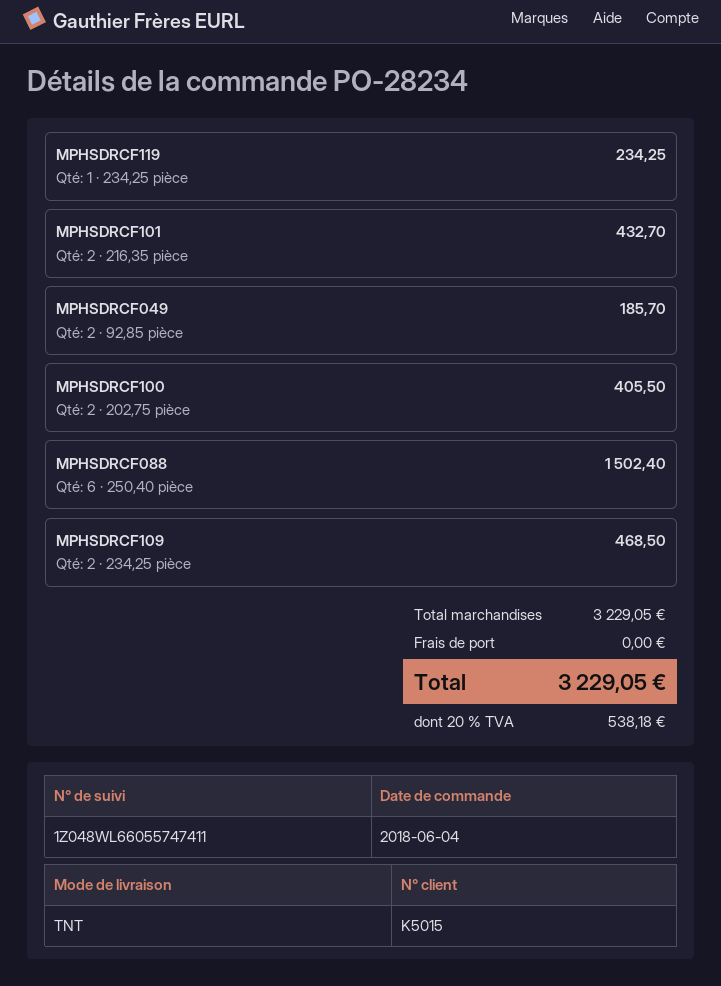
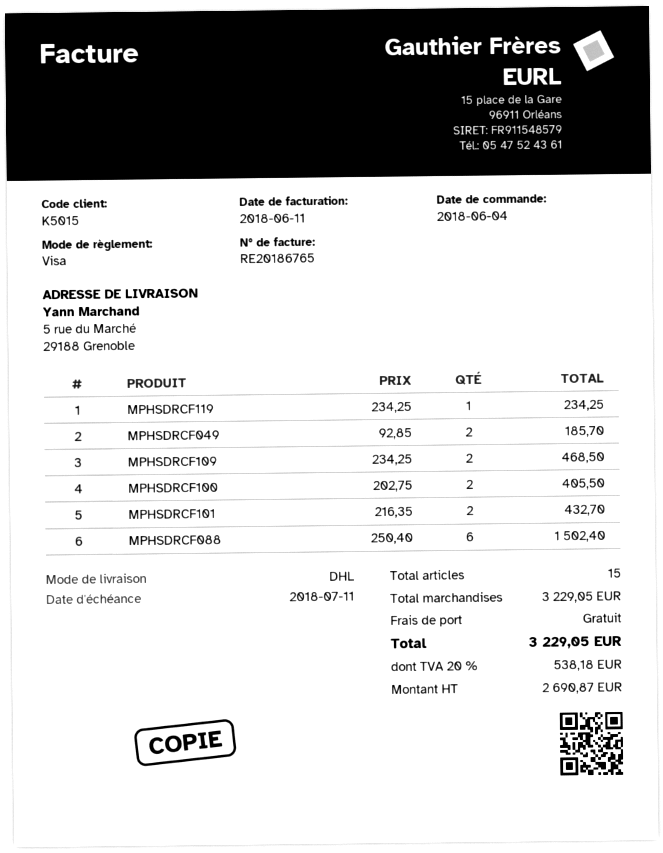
shipping method: TNT -> DHL

